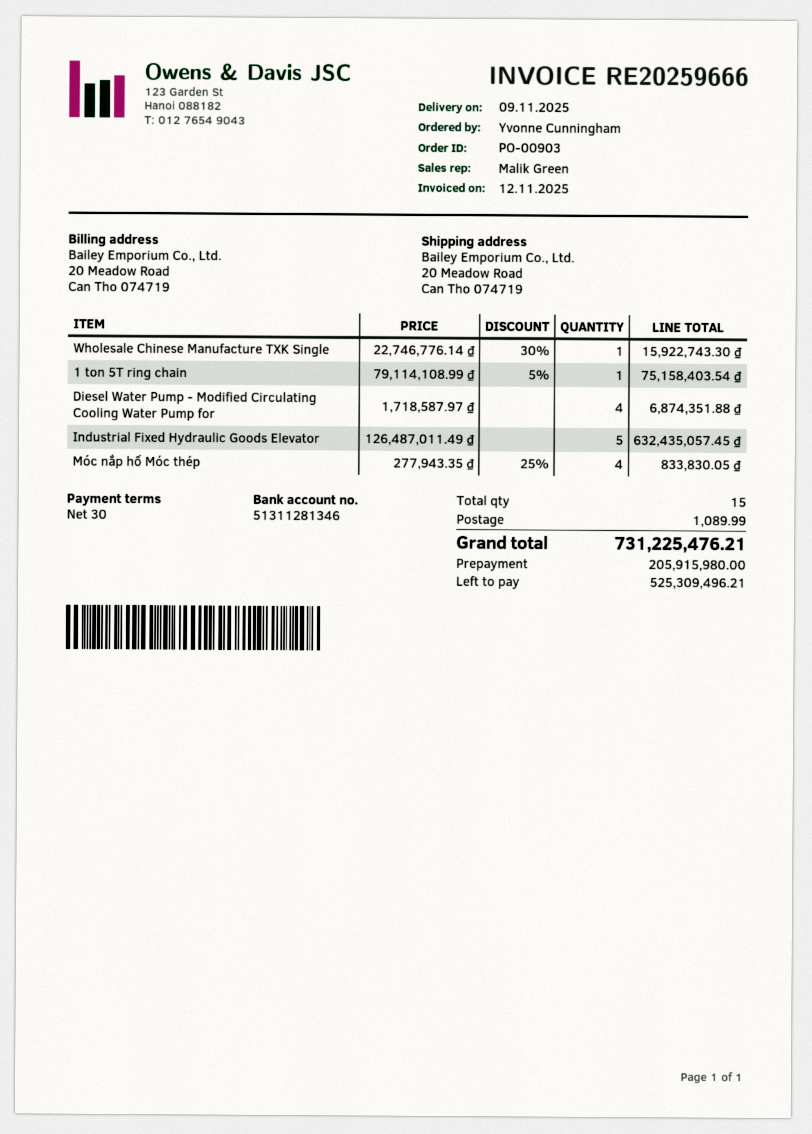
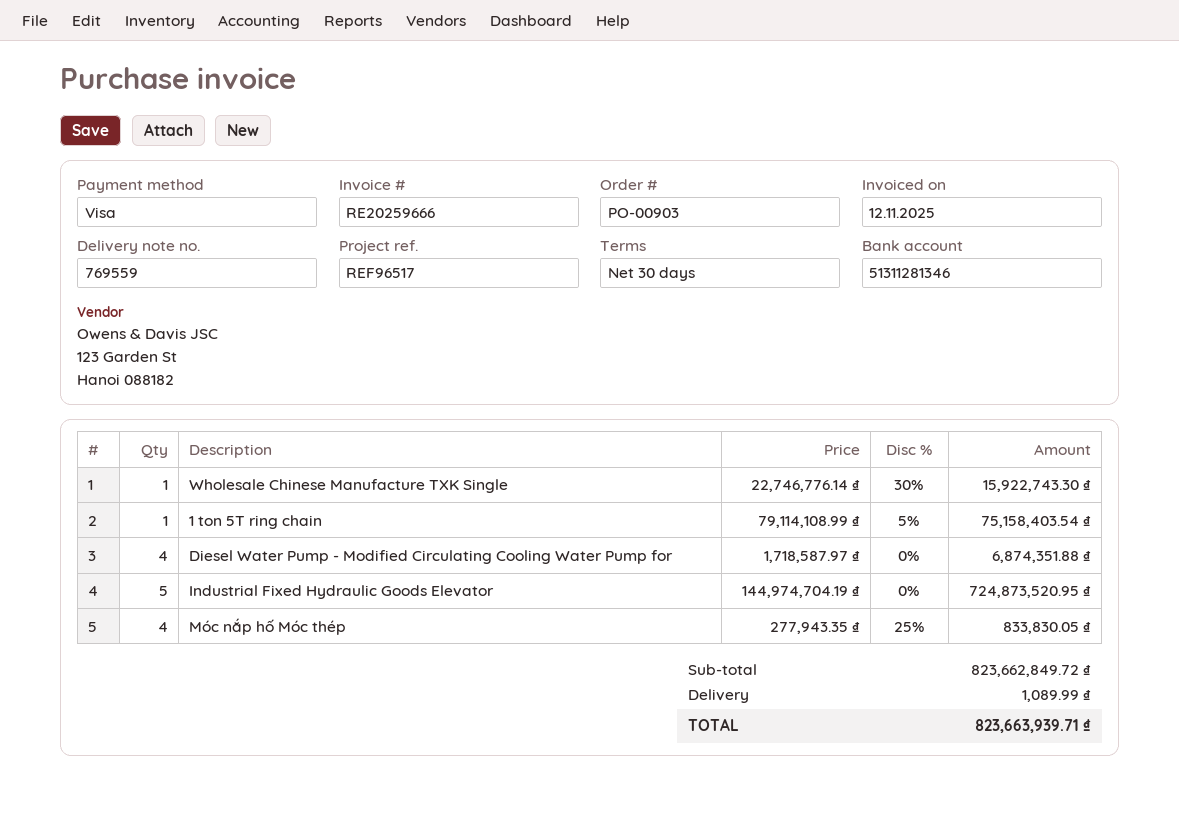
Industrial Fixed Hydraulic Goods Elevator: 5 x 126487011.49 = 632435057.45 -> 5 x 144974704.19 = 724873520.95
total: 731225476.21 -> 823663939.71

